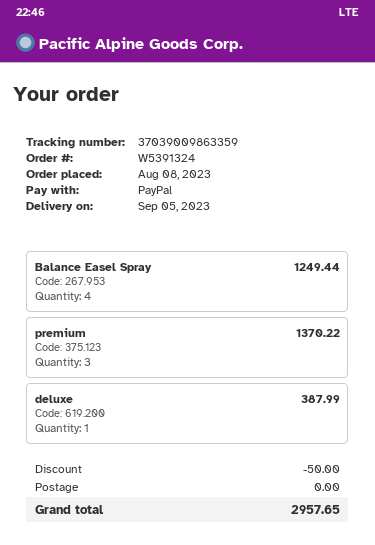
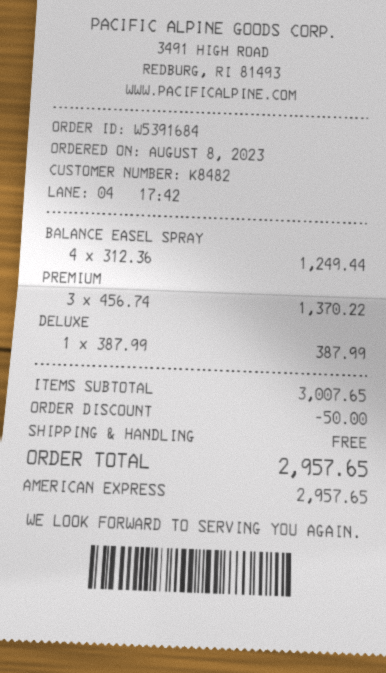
order number: W5391324 -> W5391684
payment method: PayPal -> American Express

